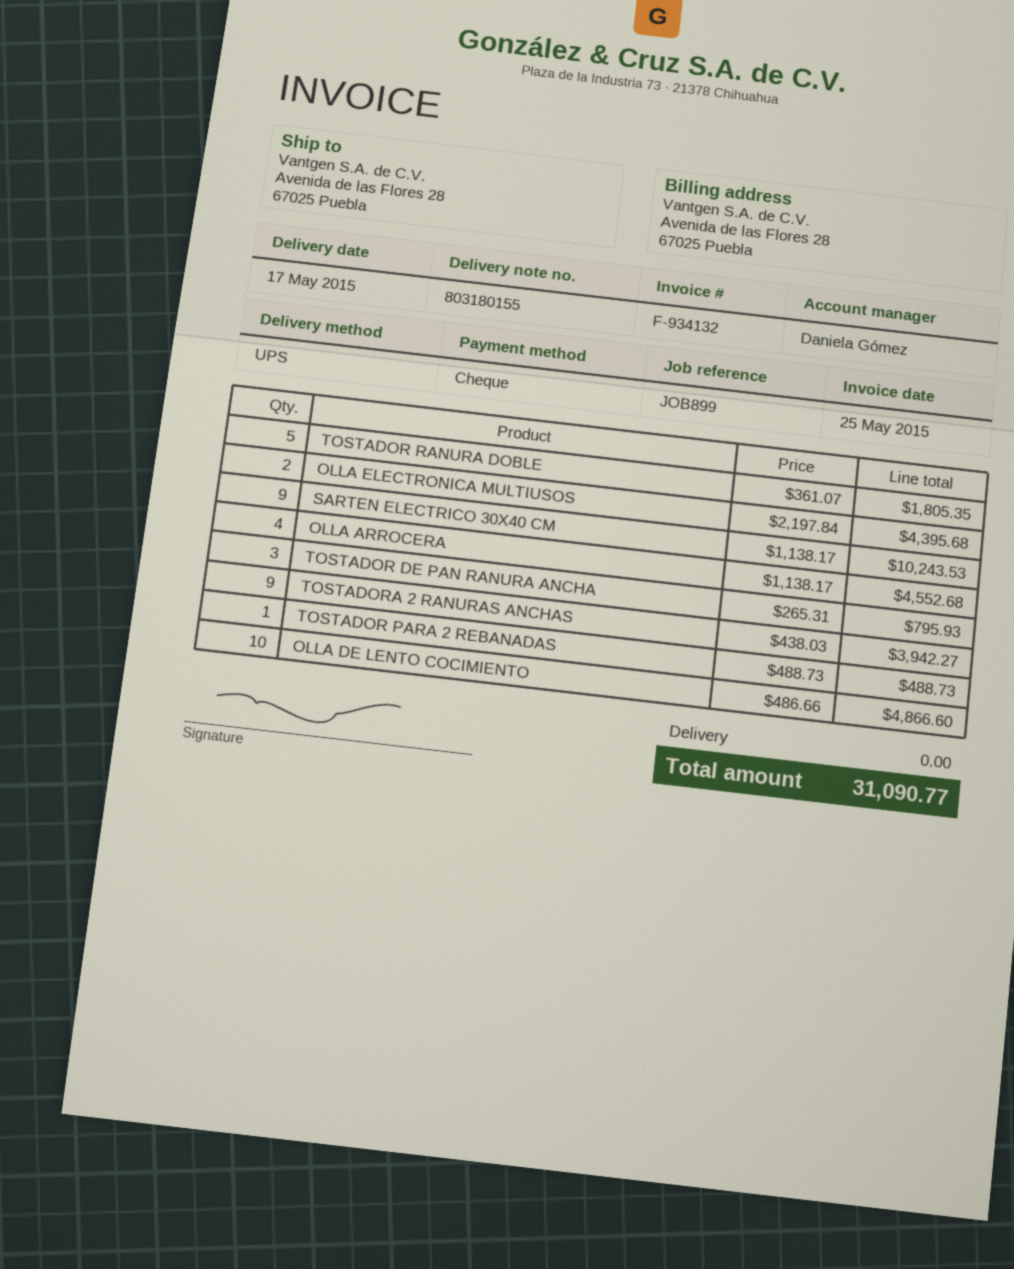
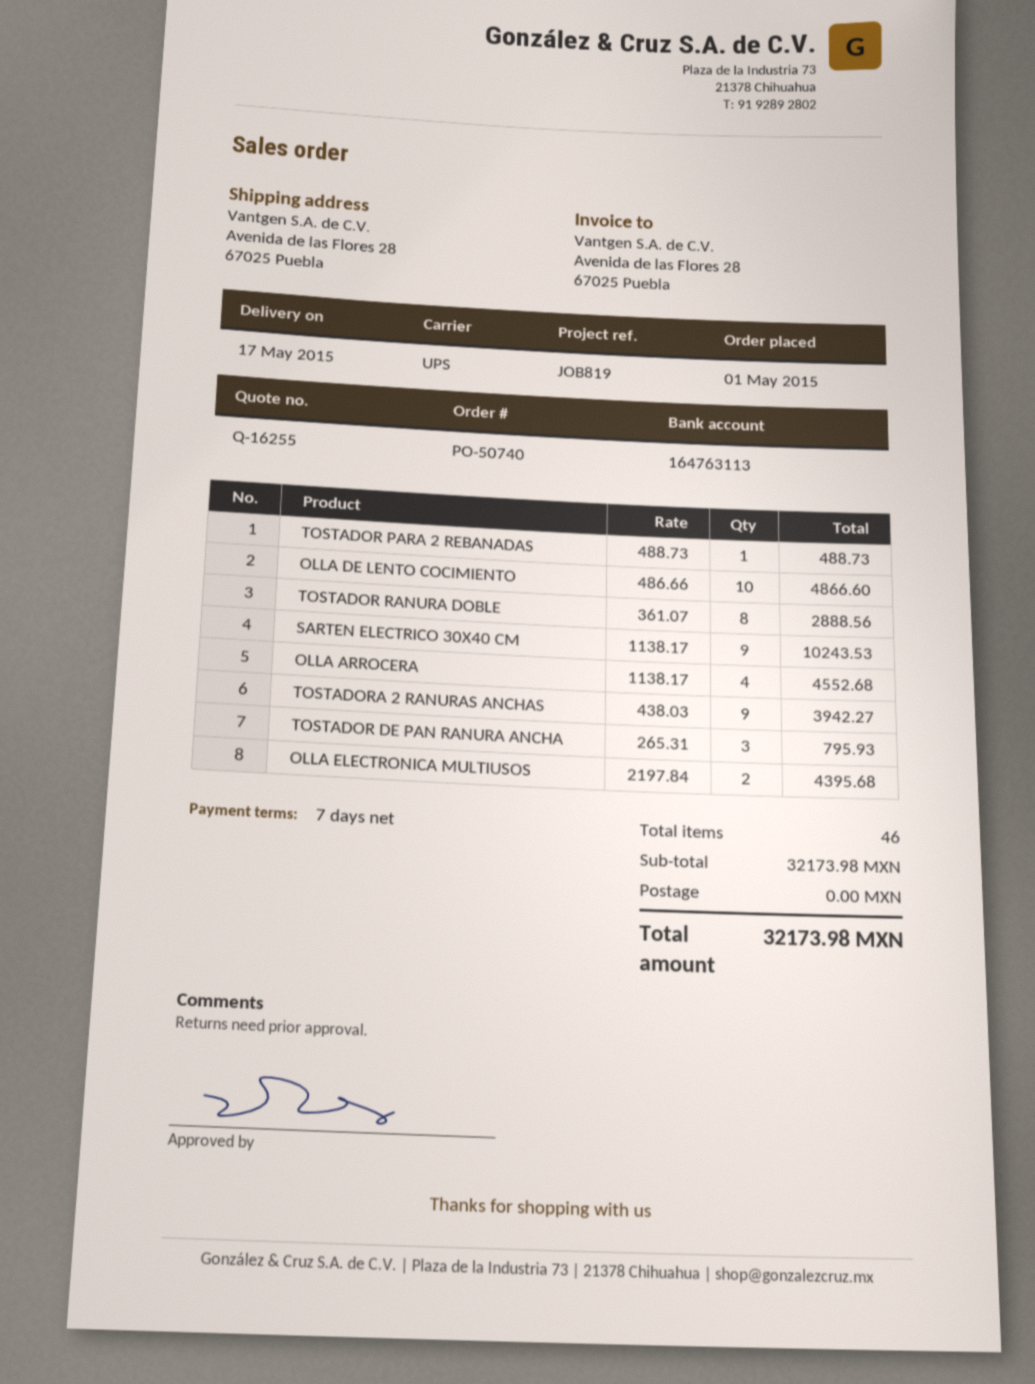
reference: JOB899 -> JOB819
TOSTADOR RANURA DOBLE: 5 x 361.07 = 1805.35 -> 8 x 361.07 = 2888.56
total: 31090.77 -> 32173.98

